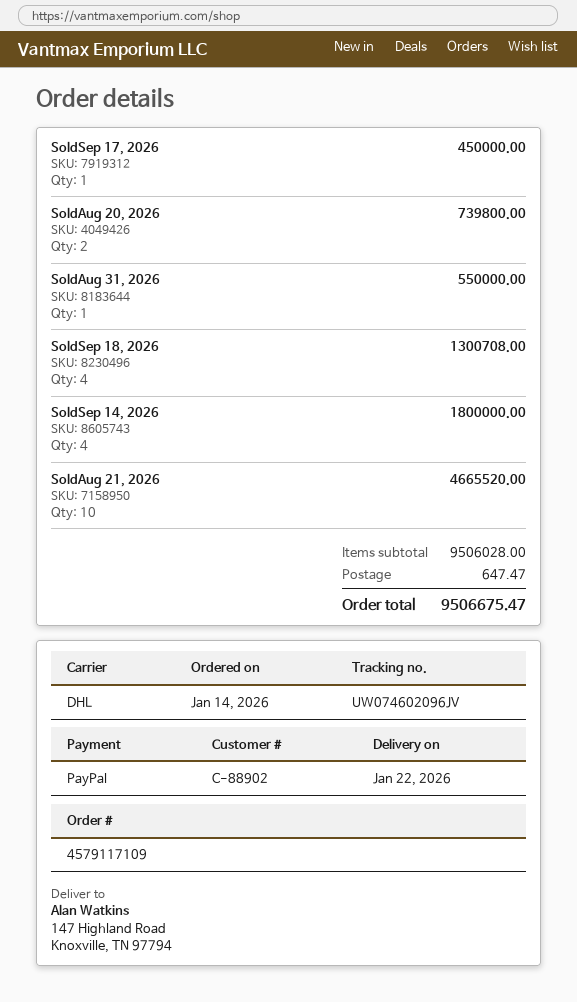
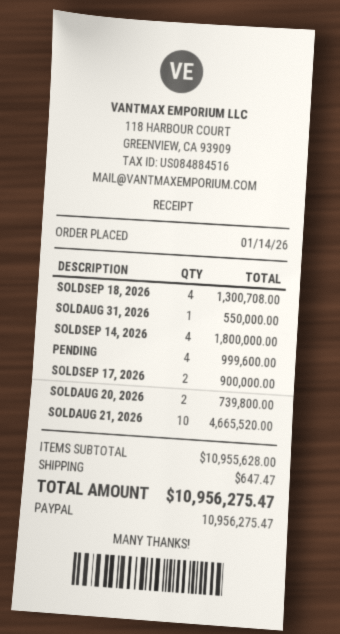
SoldSep 17, 2026: 1 for 450000.00 -> 2 for 900000.00
PENDING: none -> 4 for 999600.00
subtotal: 9506028.00 -> 10955628.00
total: 9506675.47 -> 10956275.47

